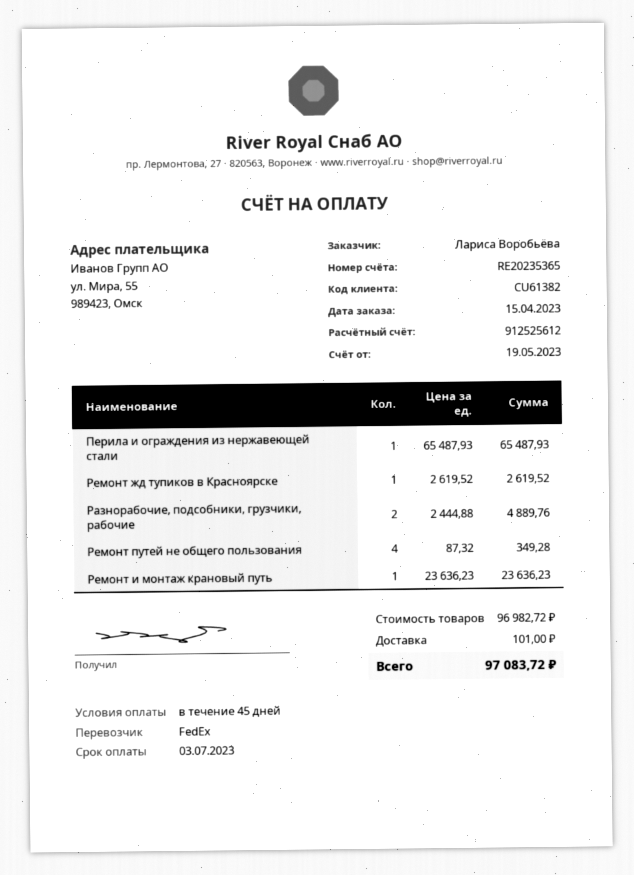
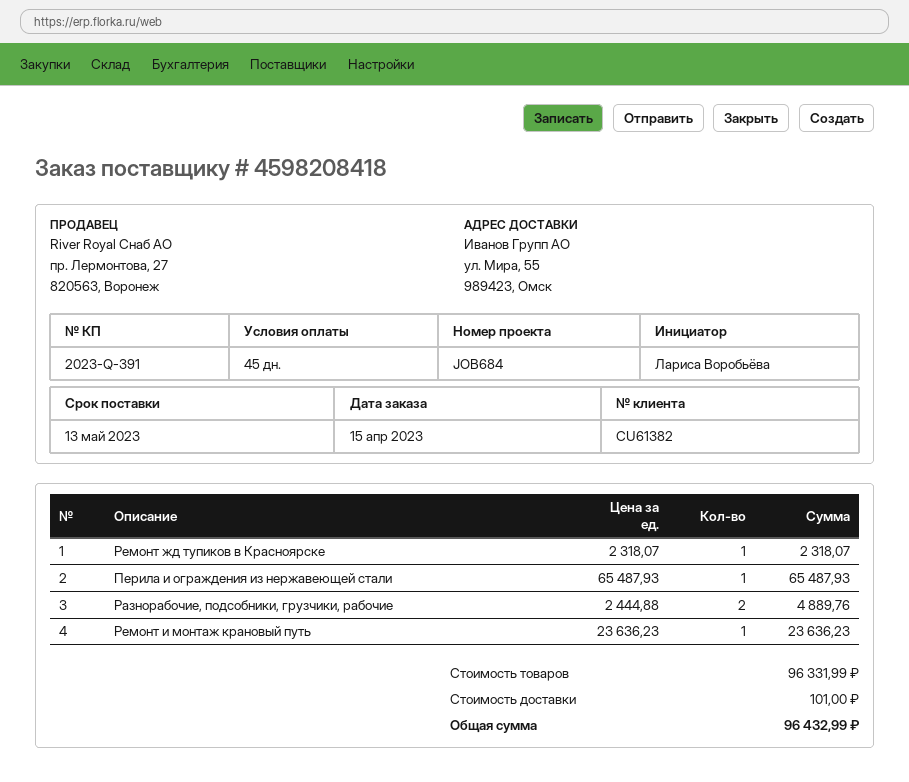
Ремонт жд тупиков в Красноярске: 1 x 2619.52 = 2619.52 -> 1 x 2318.07 = 2318.07
Ремонт путей не общего пользования: 4 x 87.32 = 349.28 -> none
subtotal: 96982.72 -> 96331.99
total: 97083.72 -> 96432.99

